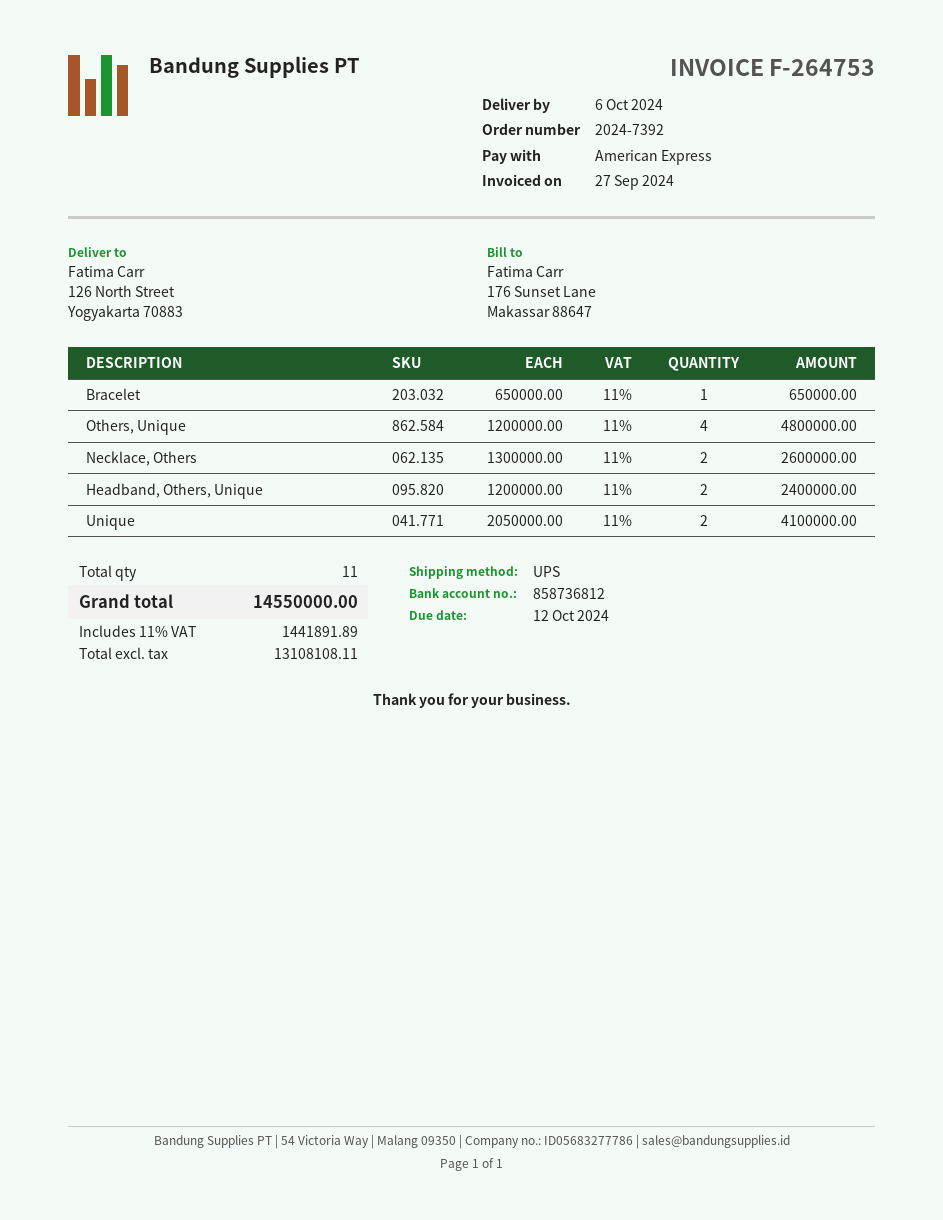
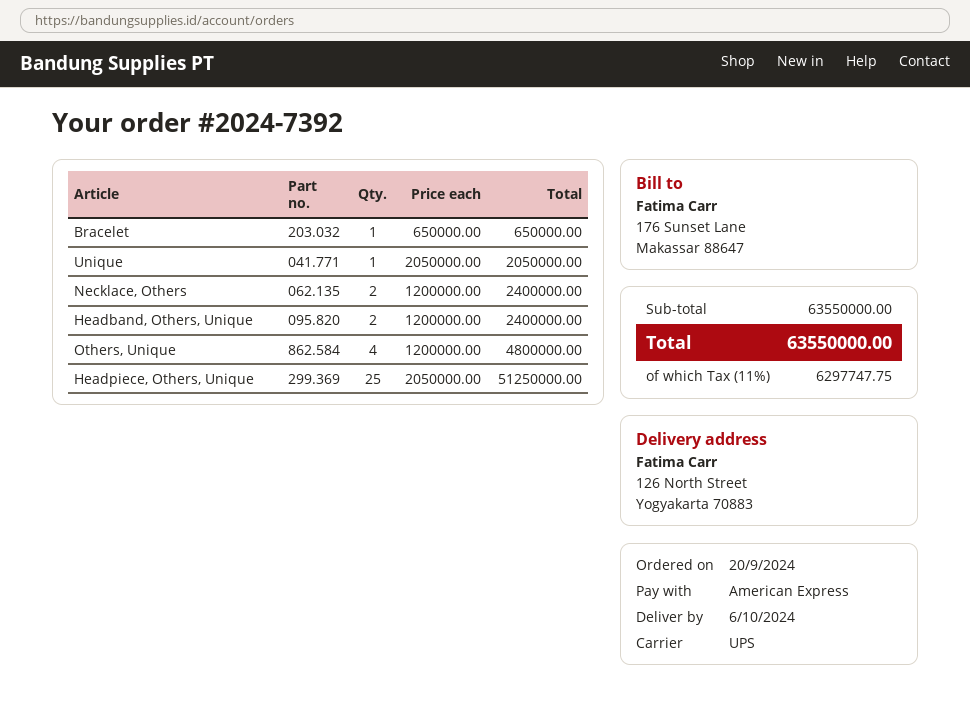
Necklace, Others: 2 x 1300000.00 = 2600000.00 -> 2 x 1200000.00 = 2400000.00
Unique: 2 x 2050000.00 = 4100000.00 -> 1 x 2050000.00 = 2050000.00
Headpiece, Others, Unique: none -> 25 x 2050000.00 = 51250000.00
tax: 11% = 1441891.89 -> 11% = 6297747.75
total: 14550000.00 -> 63550000.00

